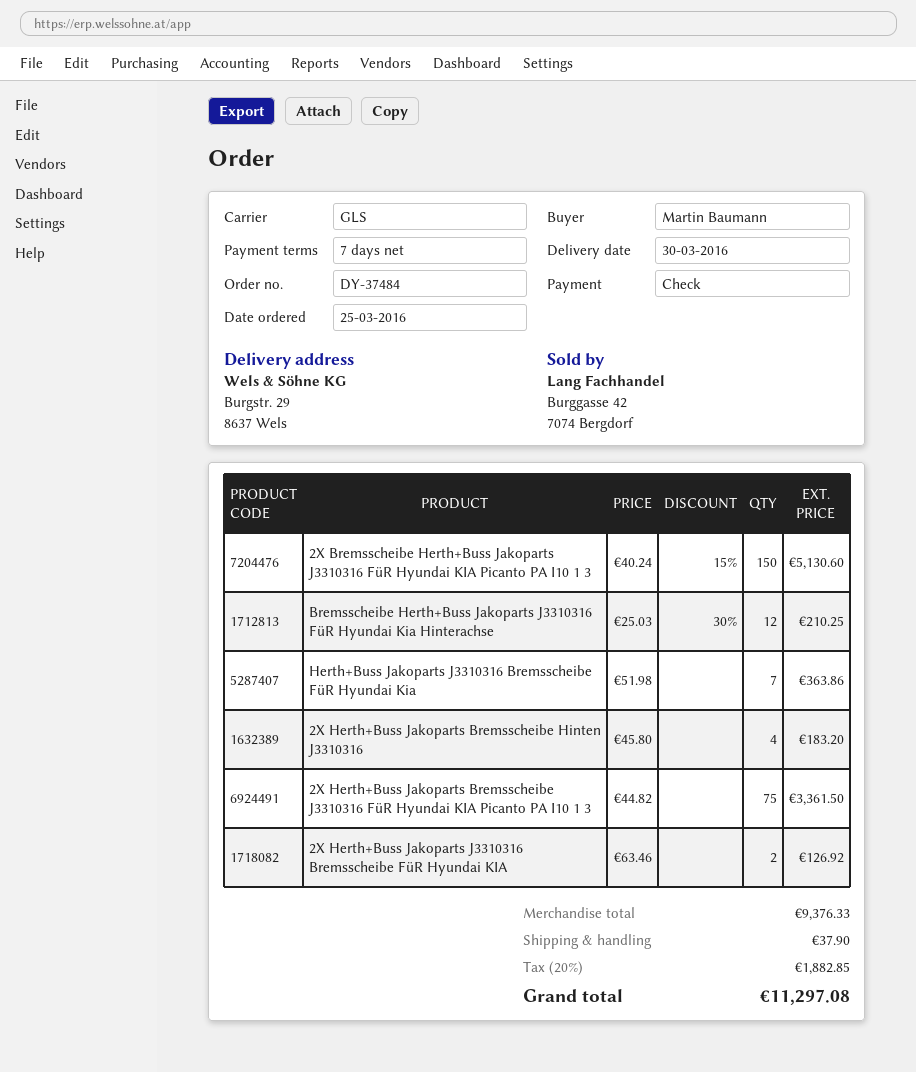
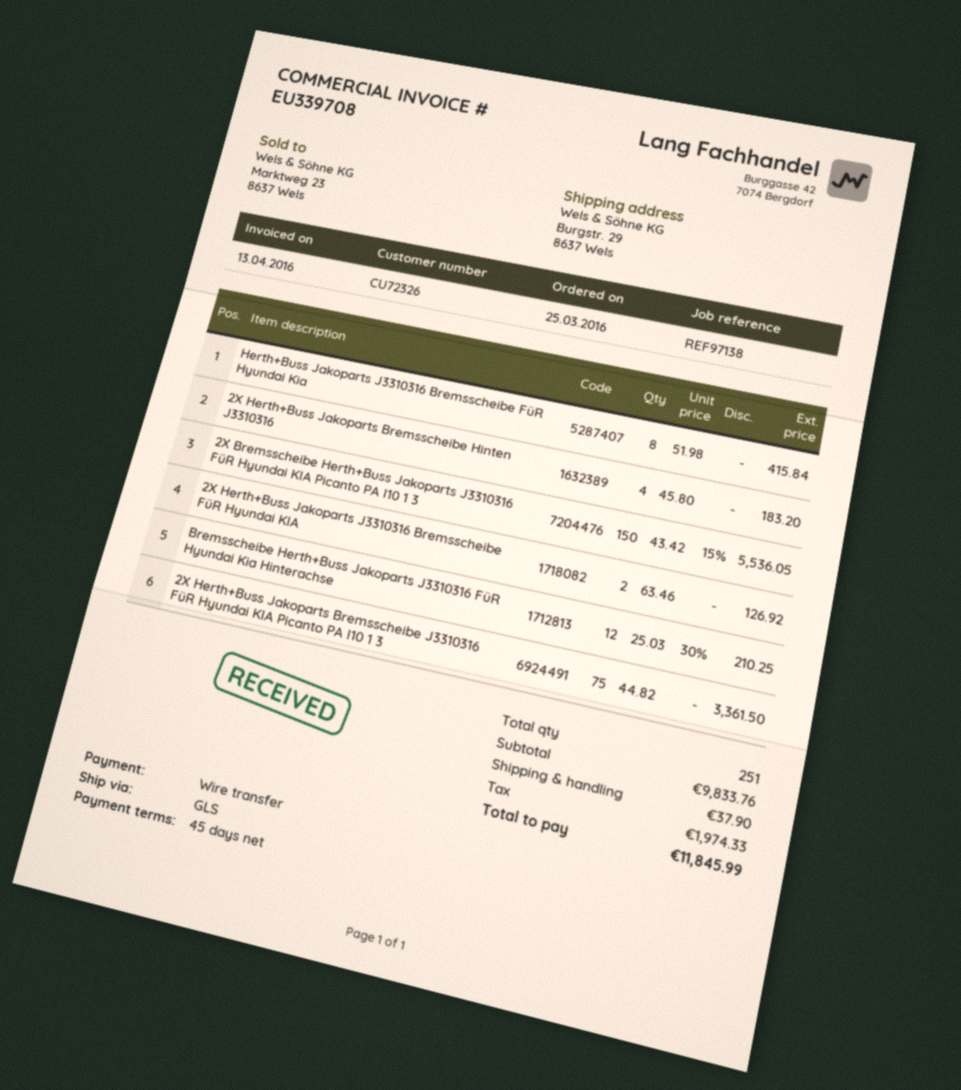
payment terms: 7 days -> 45 days
payment method: cheque -> bank transfer
2X Bremsscheibe Herth+Buss Jakoparts J3310316 FüR Hyundai KIA Picanto PA I10 1 3: 150 x 40.24 - 15% = 5130.60 -> 150 x 43.42 - 15% = 5536.05
Herth+Buss Jakoparts J3310316 Bremsscheibe FüR Hyundai Kia: 7 x 51.98 = 363.86 -> 8 x 51.98 = 415.84
subtotal: 9376.33 -> 9833.76
tax: 1882.85 -> 1974.33
total: 11297.08 -> 11845.99

